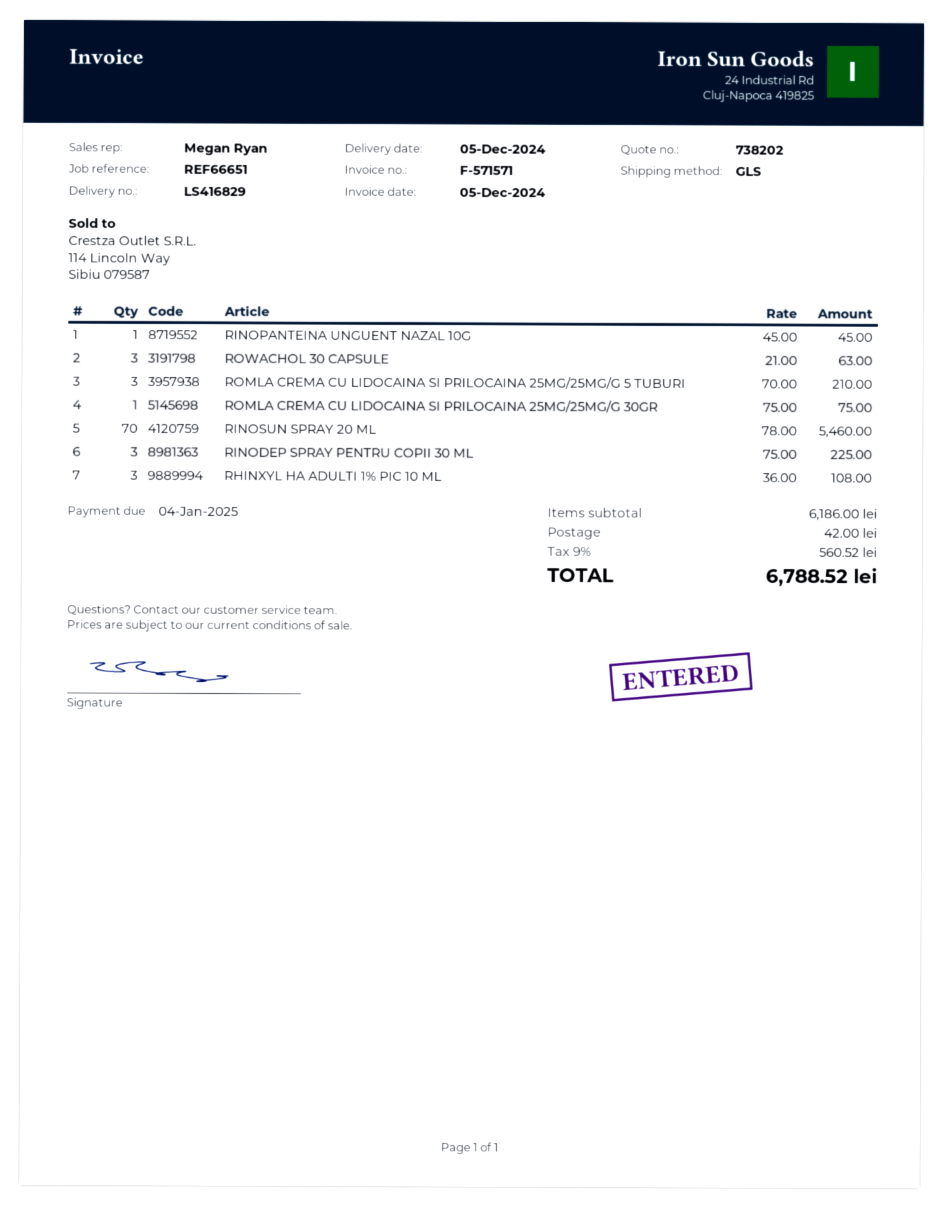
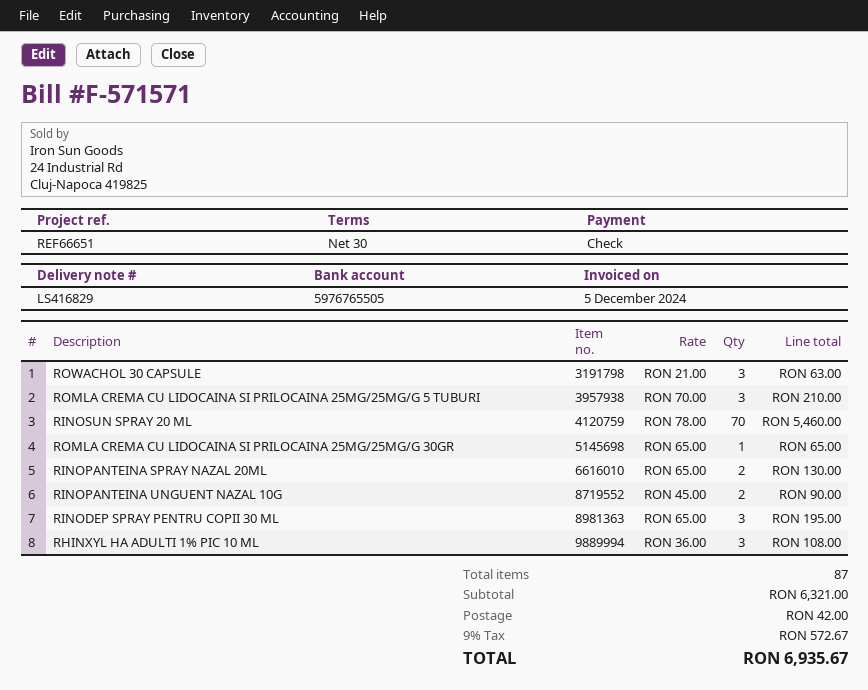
RINOPANTEINA UNGUENT NAZAL 10G: 1 x 45.00 = 45.00 -> 2 x 45.00 = 90.00
ROMLA CREMA CU LIDOCAINA SI PRILOCAINA 25MG/25MG/G 30GR: 1 x 75.00 = 75.00 -> 1 x 65.00 = 65.00
RINODEP SPRAY PENTRU COPII 30 ML: 3 x 75.00 = 225.00 -> 3 x 65.00 = 195.00
RINOPANTEINA SPRAY NAZAL 20ML: none -> 2 x 65.00 = 130.00
subtotal: 6186.00 -> 6321.00
tax: 9% = 560.52 -> 9% = 572.67
total: 6788.52 -> 6935.67

